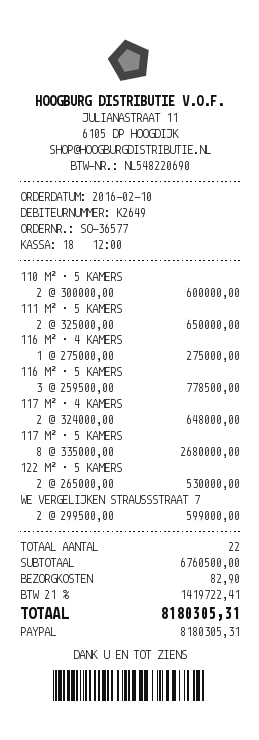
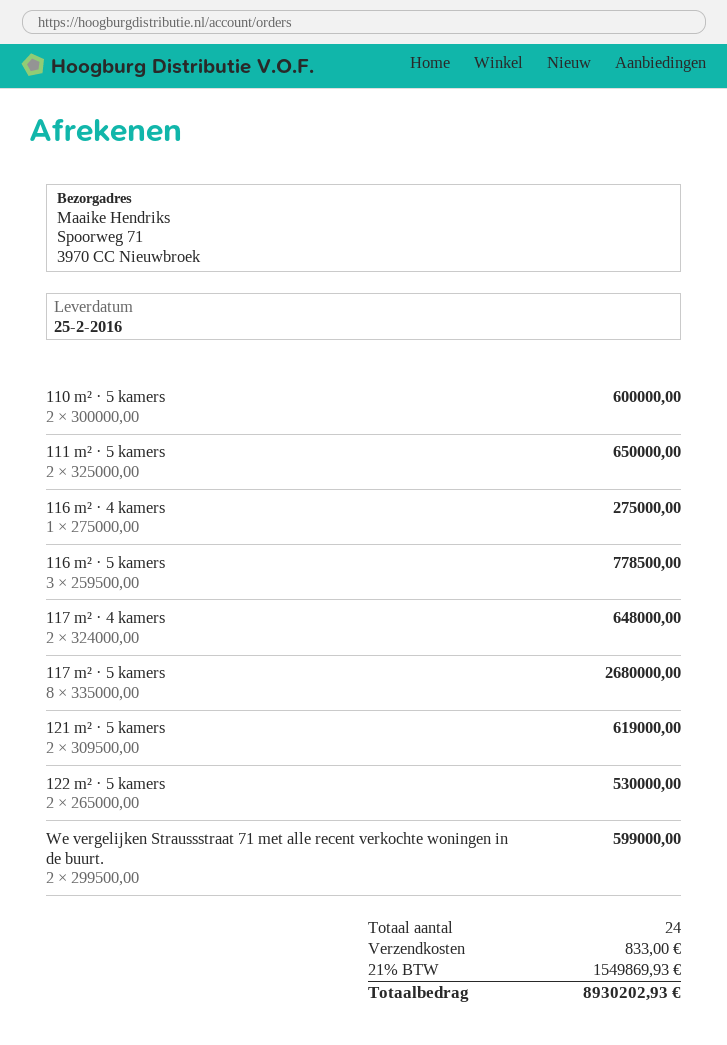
121 m² · 5 kamers: none -> 2 x 309500.00 = 619000.00
total quantity: 22 -> 24
shipping: 82.90 -> 833.00
tax: 21% = 1419722.41 -> 21% = 1549869.93
total: 8180305.31 -> 8930202.93

